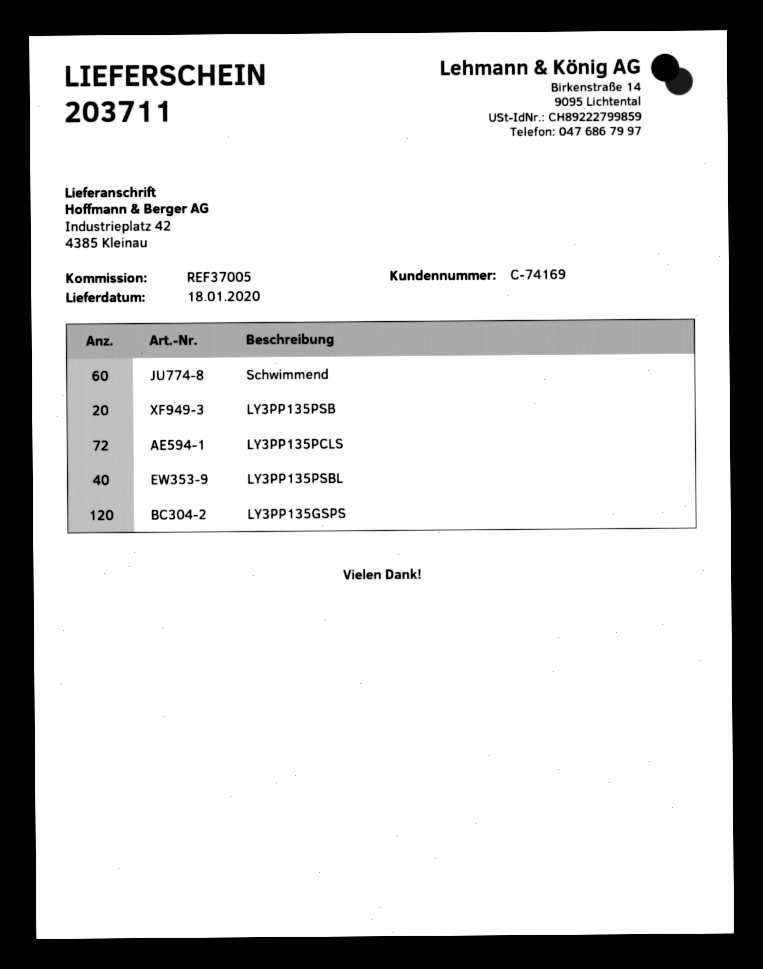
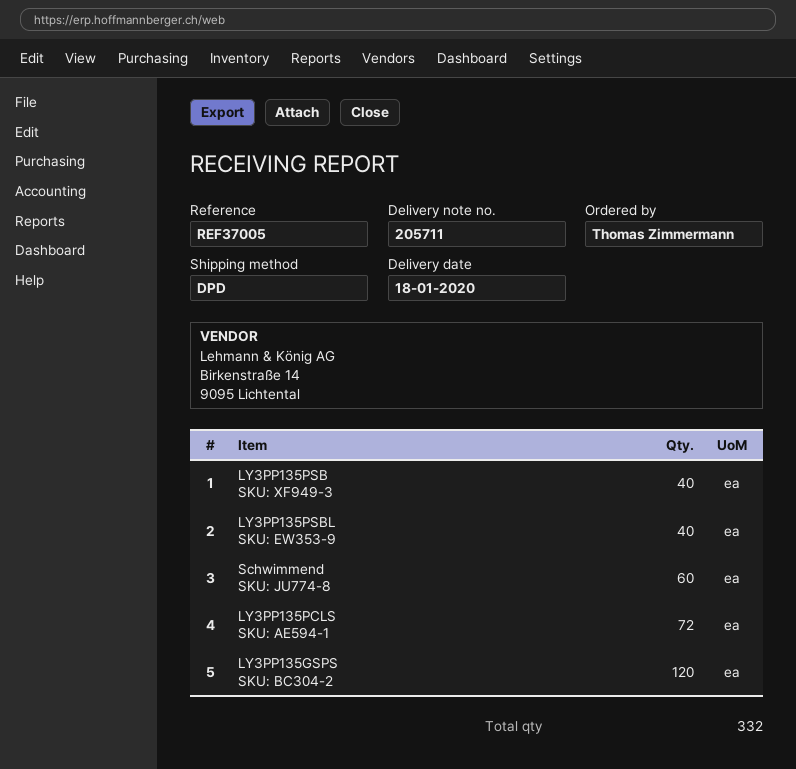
delivery note number: 203711 -> 205711
LY3PP135PSB: 20 -> 40

